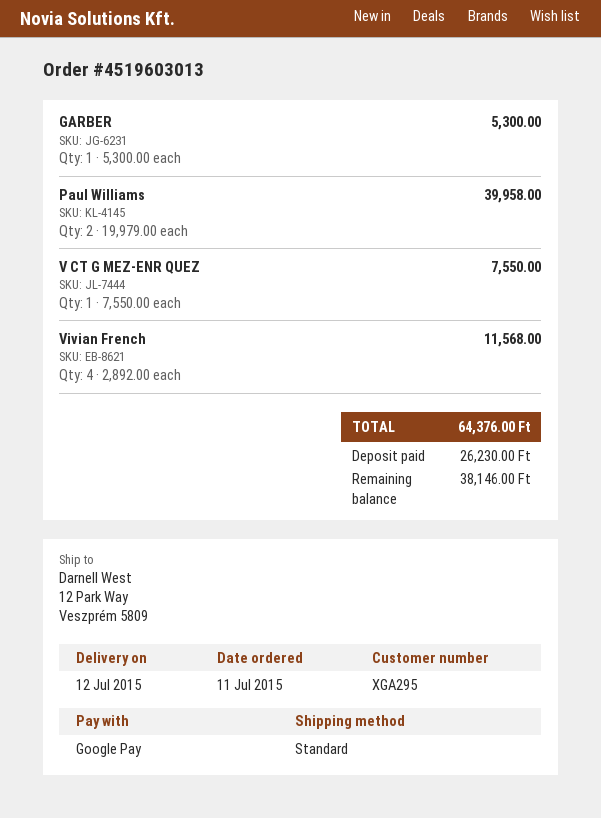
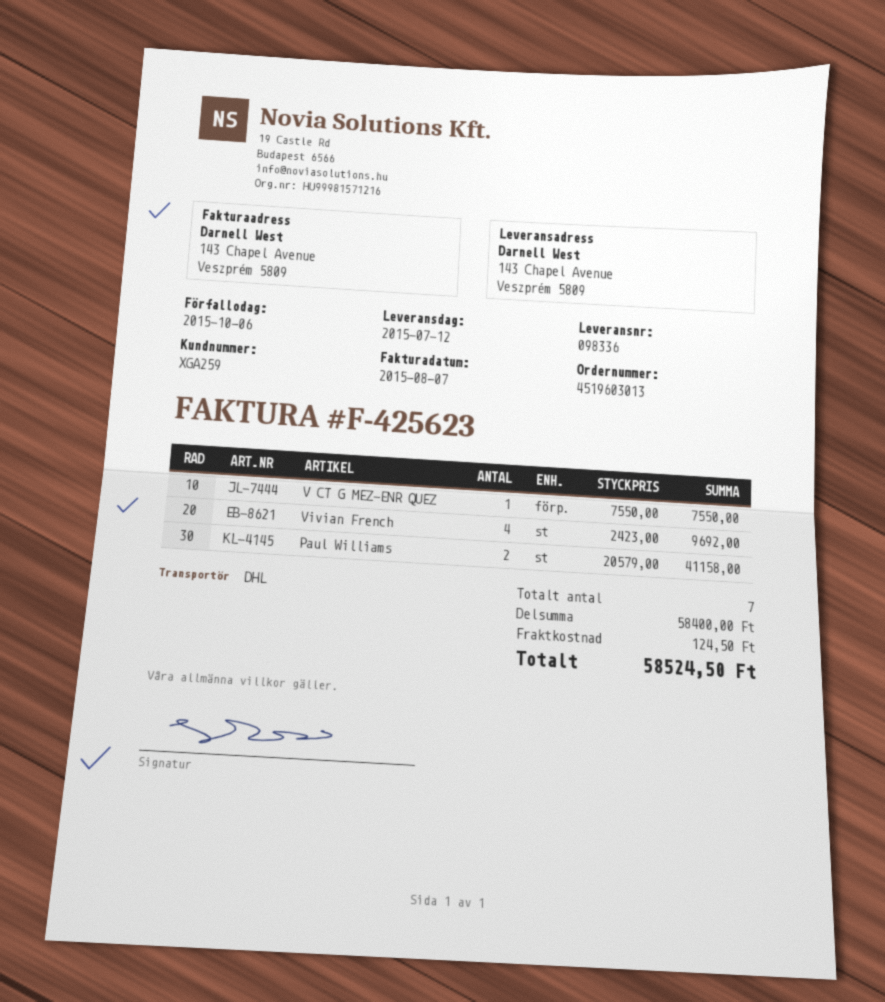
customer number: XGA295 -> XGA259
shipping method: standard -> DHL
ship to: 12 Park Way, Veszprém 5809 -> 143 Chapel Avenue, Veszprém 5809
GARBER: 1 x 5300.00 = 5300.00 -> none
Paul Williams: 2 x 19979.00 = 39958.00 -> 2 x 20579.00 = 41158.00
Vivian French: 4 x 2892.00 = 11568.00 -> 4 x 2423.00 = 9692.00
shipping: none -> 124.50
total: 64376.00 -> 58524.50

